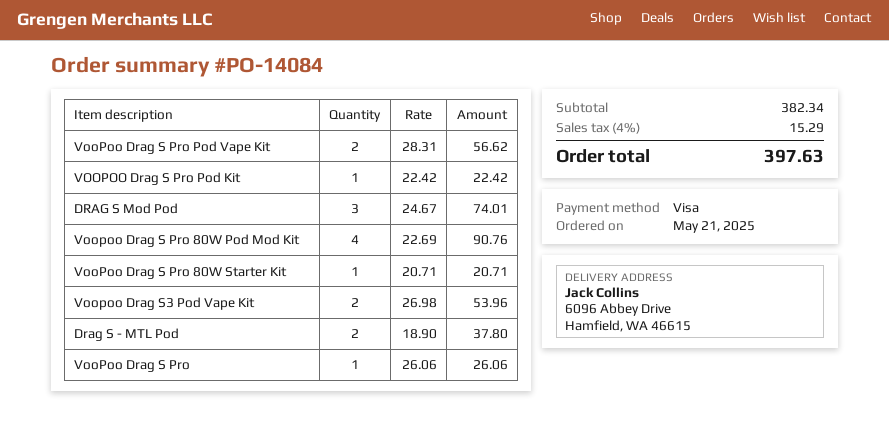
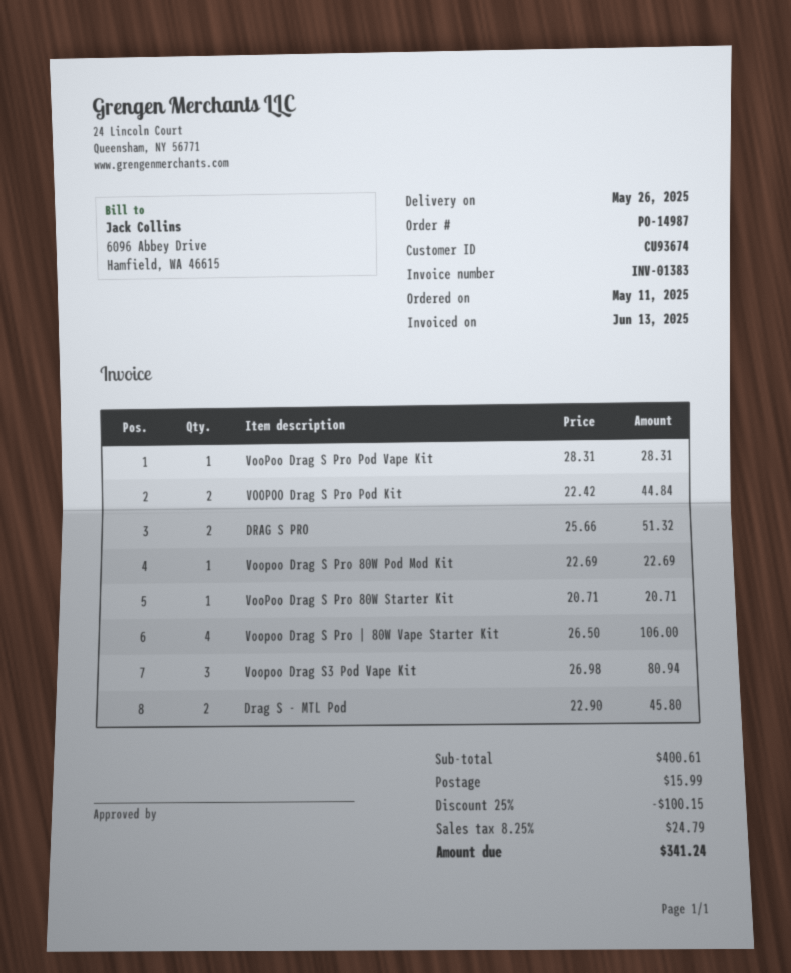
order number: PO-14084 -> PO-14987
order date: 2025-05-21 -> 2025-05-11
VooPoo Drag S Pro Pod Vape Kit: 2 x 28.31 = 56.62 -> 1 x 28.31 = 28.31
VOOPOO Drag S Pro Pod Kit: 1 x 22.42 = 22.42 -> 2 x 22.42 = 44.84
DRAG S Mod Pod: 3 x 24.67 = 74.01 -> none
Voopoo Drag S Pro 80W Pod Mod Kit: 4 x 22.69 = 90.76 -> 1 x 22.69 = 22.69
Voopoo Drag S3 Pod Vape Kit: 2 x 26.98 = 53.96 -> 3 x 26.98 = 80.94
Drag S - MTL Pod: 2 x 18.90 = 37.80 -> 2 x 22.90 = 45.80
VooPoo Drag S Pro: 1 x 26.06 = 26.06 -> none
DRAG S PRO: none -> 2 x 25.66 = 51.32
Voopoo Drag S Pro | 80W Vape Starter Kit: none -> 4 x 26.50 = 106.00
subtotal: 382.34 -> 400.61
discount: none -> 25% = 100.15
shipping: none -> 15.99
tax: 4% = 15.29 -> 8.25% = 24.79
total: 397.63 -> 341.24

